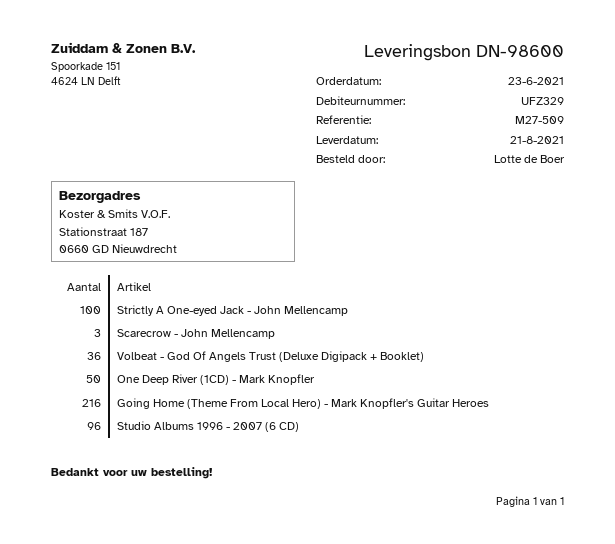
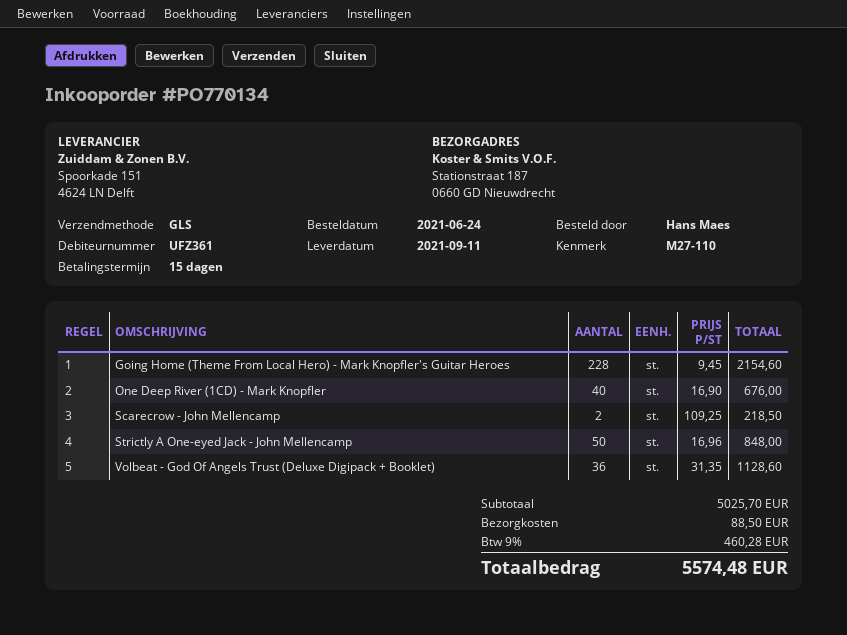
order date: 2021-06-23 -> 2021-06-24
delivery date: 2021-08-21 -> 2021-09-11
customer number: UFZ329 -> UFZ361
reference: M27-509 -> M27-110
ordered by: Lotte de Boer -> Hans Maes
Strictly A One-eyed Jack - John Mellencamp: 100 -> 50
Scarecrow - John Mellencamp: 3 -> 2
One Deep River (1CD) - Mark Knopfler: 50 -> 40
Going Home (Theme From Local Hero) - Mark Knopfler's Guitar Heroes: 216 -> 228
Studio Albums 1996 - 2007 (6 CD): 96 -> none

